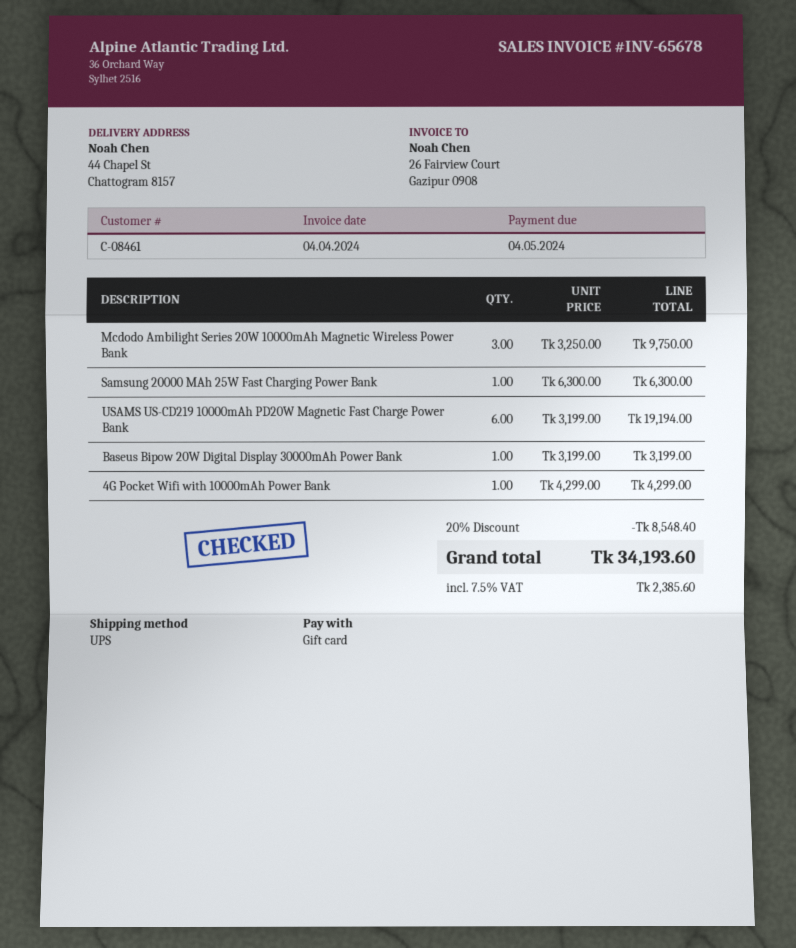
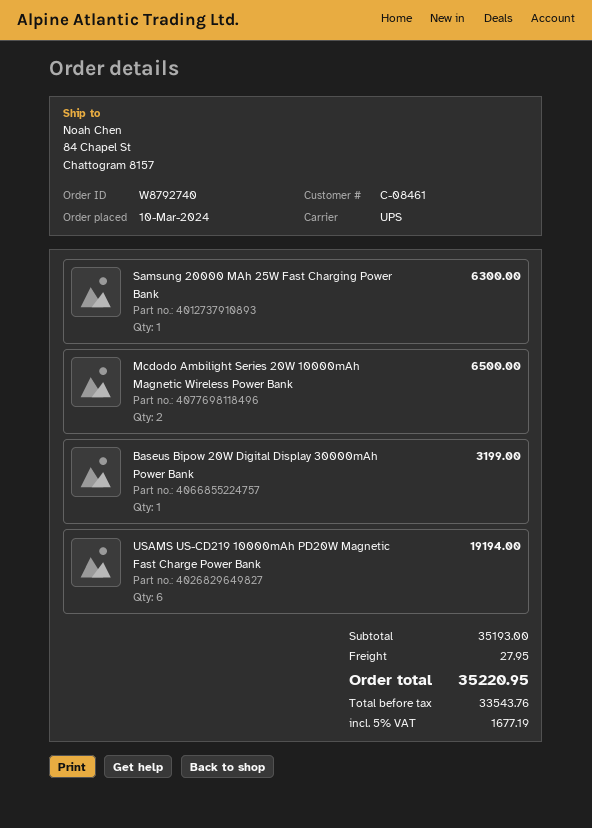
ship to: 44 Chapel St, Chattogram 8157 -> 84 Chapel St, Chattogram 8157
Mcdodo Ambilight Series 20W 10000mAh Magnetic Wireless Power Bank: 3 for 9750.00 -> 2 for 6500.00
4G Pocket Wifi with 10000mAh Power Bank: 1 for 4299.00 -> none
discount: 20% = 8548.40 -> none
shipping: none -> 27.95
tax: 7.5% = 2385.60 -> 5% = 1677.19
total: 34193.60 -> 35220.95

